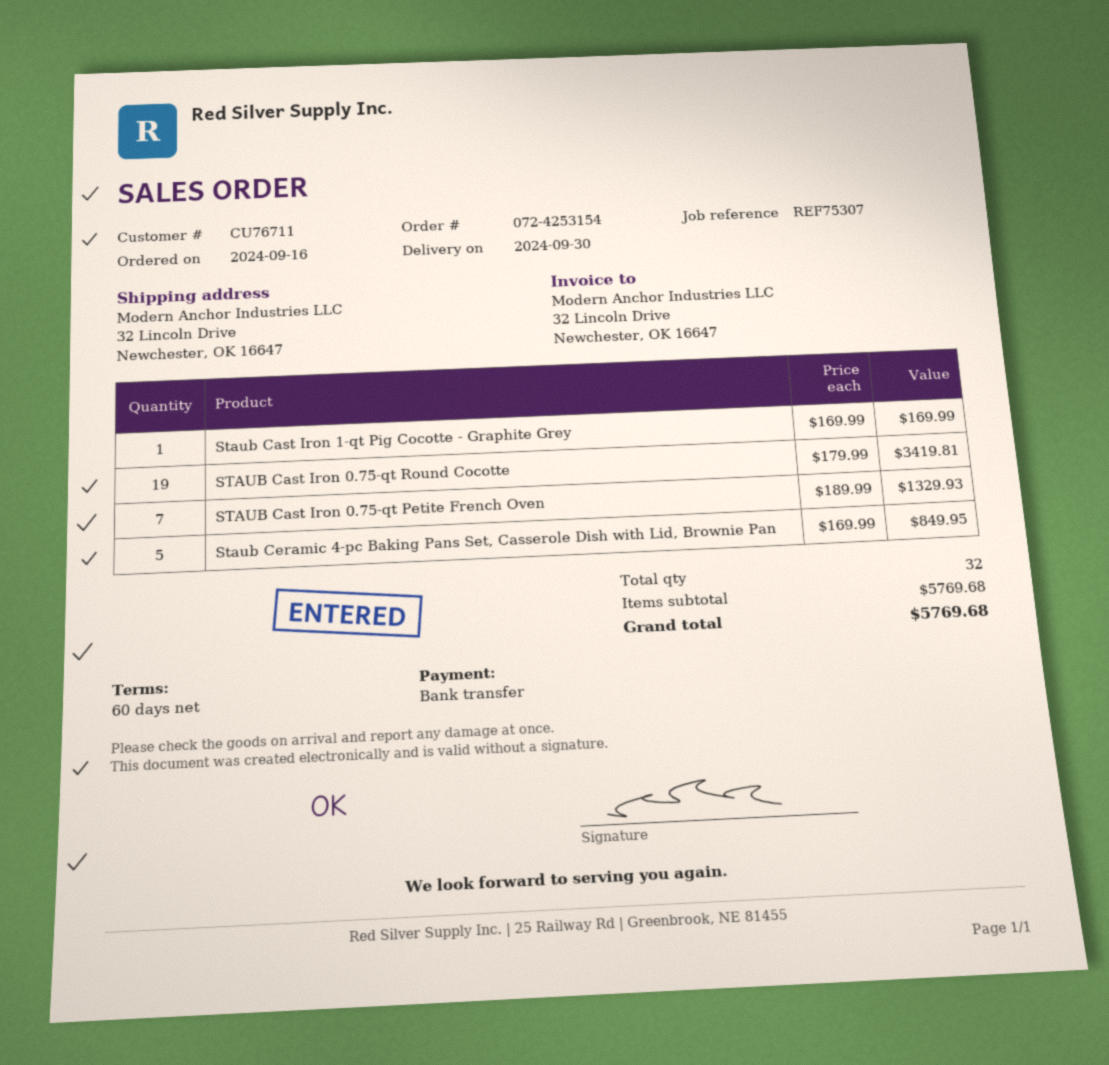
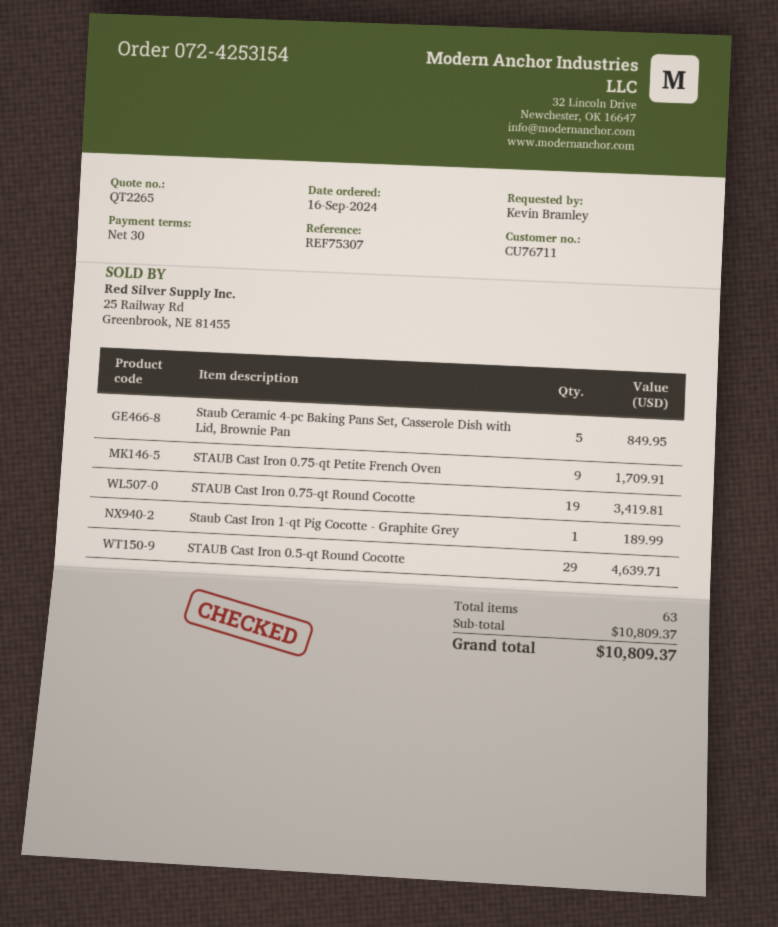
payment terms: 60 days -> 30 days
Staub Cast Iron 1-qt Pig Cocotte - Graphite Grey: 1 for 169.99 -> 1 for 189.99
STAUB Cast Iron 0.75-qt Petite French Oven: 7 for 1329.93 -> 9 for 1709.91
STAUB Cast Iron 0.5-qt Round Cocotte: none -> 29 for 4639.71
total quantity: 32 -> 63
subtotal: 5769.68 -> 10809.37
total: 5769.68 -> 10809.37

